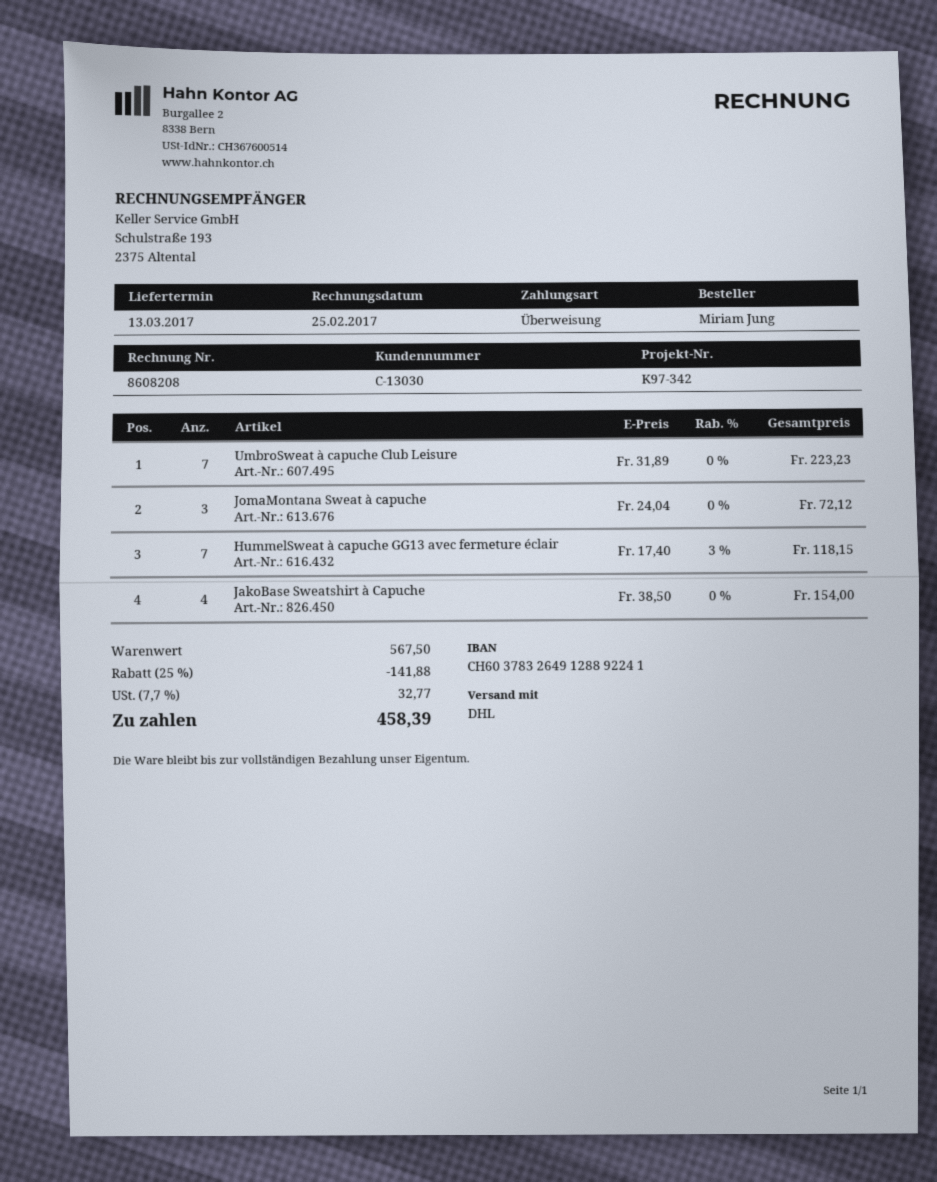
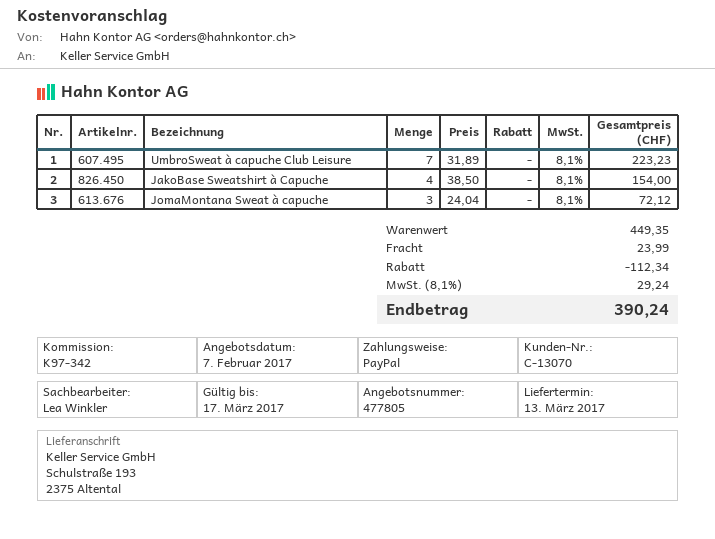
customer number: C-13030 -> C-13070
payment method: bank transfer -> PayPal
HummelSweat à capuche GG13 avec fermeture éclair: 7 x 17.40 - 3% = 118.15 -> none
subtotal: 567.50 -> 449.35
discount: 141.88 -> 112.34
shipping: none -> 23.99
tax: 7.7% = 32.77 -> 8.1% = 29.24
total: 458.39 -> 390.24

